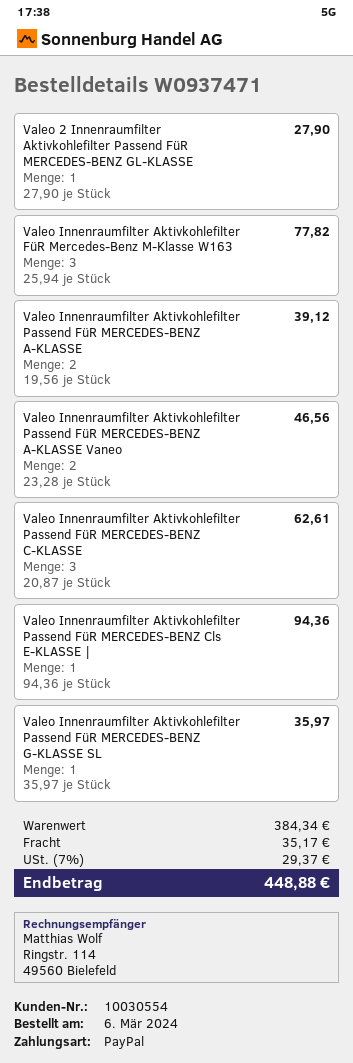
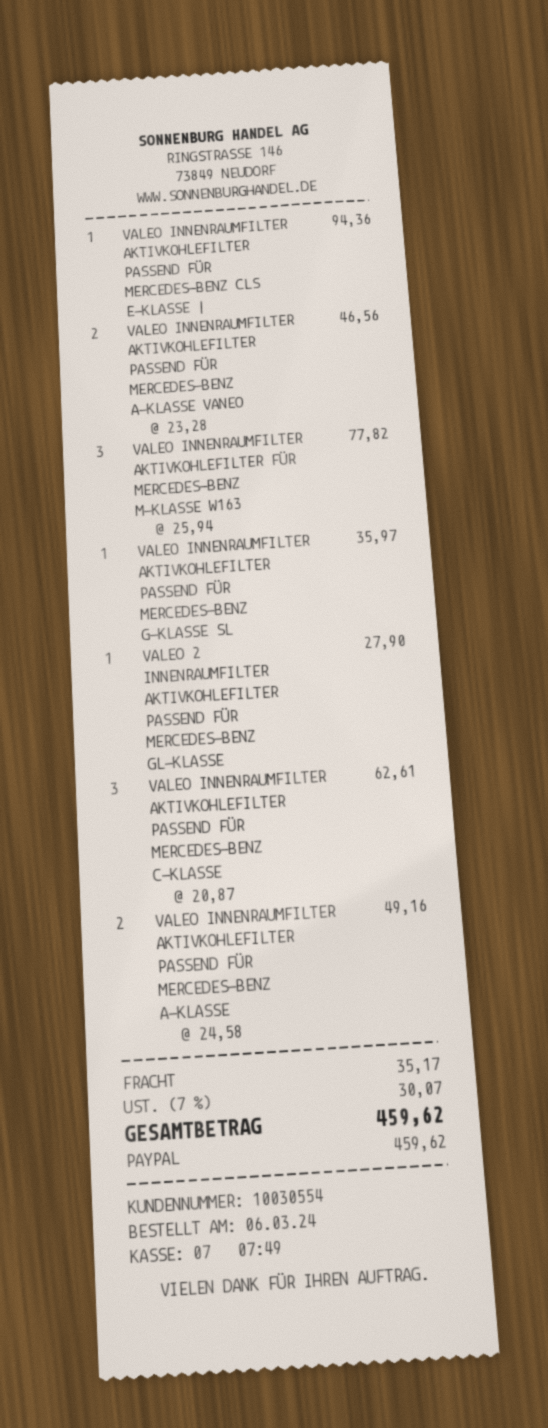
Valeo Innenraumfilter Aktivkohlefilter Passend FüR MERCEDES-BENZ A-KLASSE: 2 x 19.56 = 39.12 -> 2 x 24.58 = 49.16
tax: 7% = 29.37 -> 7% = 30.07
total: 448.88 -> 459.62

